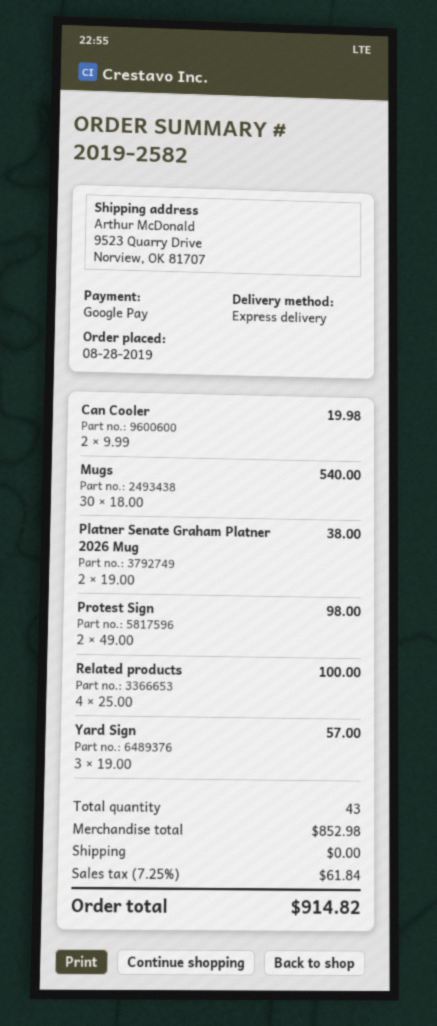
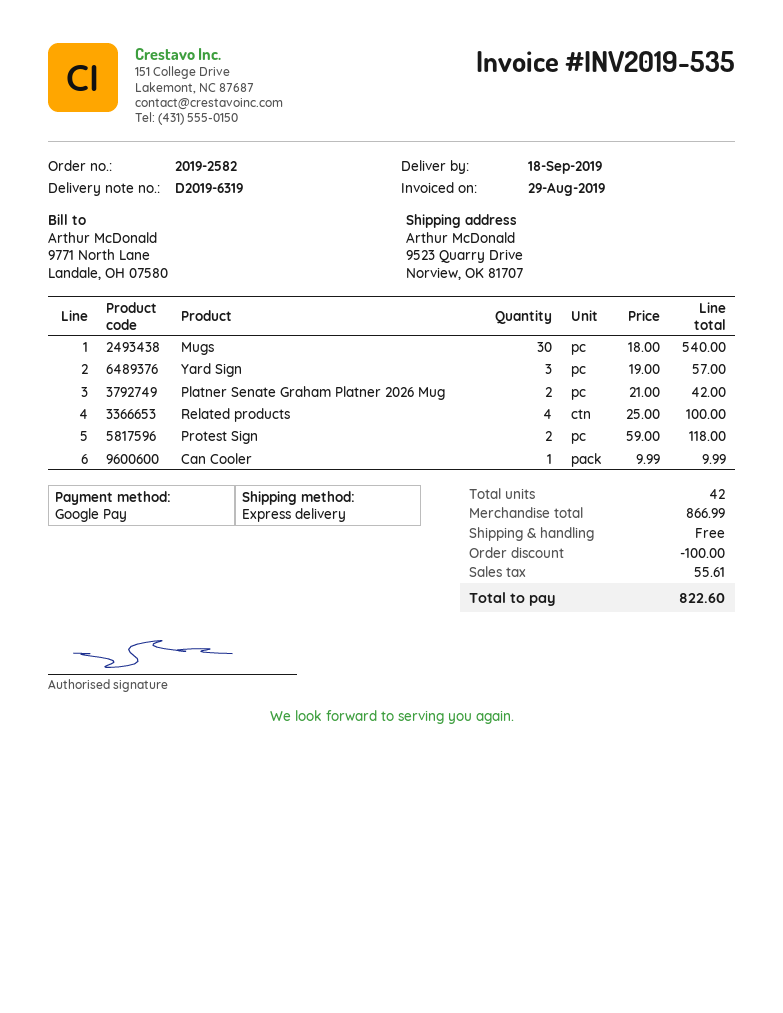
Can Cooler: 2 x 9.99 = 19.98 -> 1 x 9.99 = 9.99
Platner Senate Graham Platner 2026 Mug: 2 x 19.00 = 38.00 -> 2 x 21.00 = 42.00
Protest Sign: 2 x 49.00 = 98.00 -> 2 x 59.00 = 118.00
total quantity: 43 -> 42
subtotal: 852.98 -> 866.99
discount: none -> 100.00
tax: 61.84 -> 55.61
total: 914.82 -> 822.60

